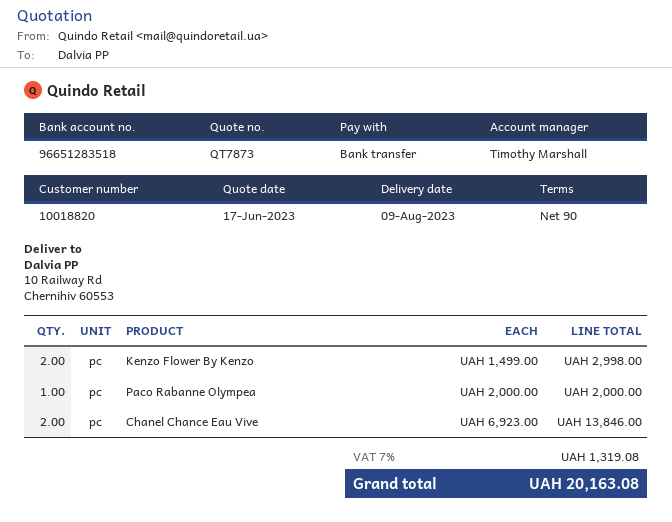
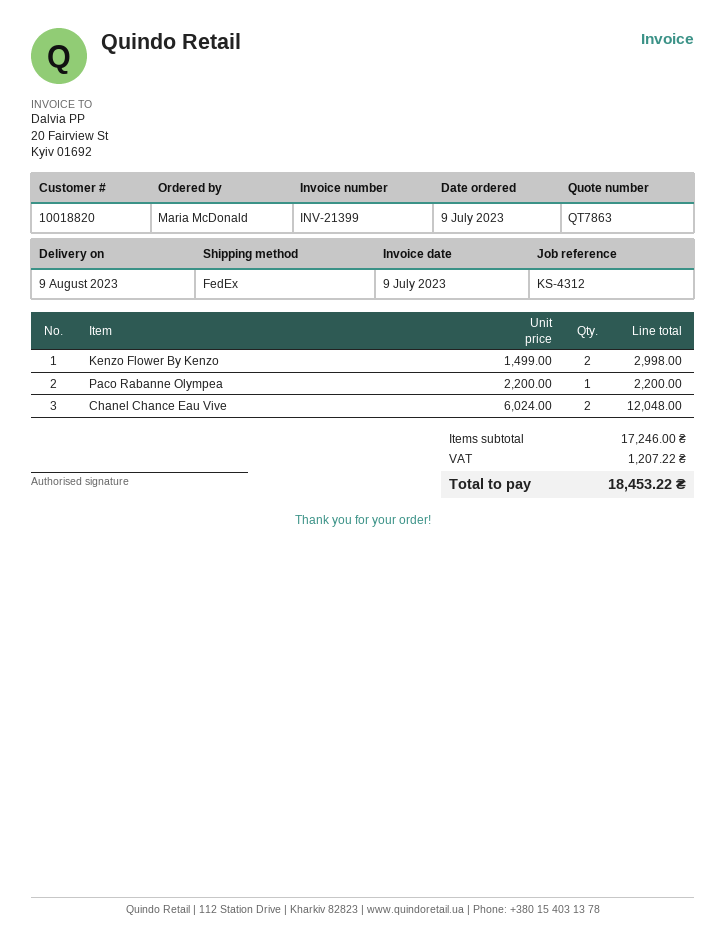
quote number: QT7873 -> QT7863
Paco Rabanne Olympea: 1 x 2000.00 = 2000.00 -> 1 x 2200.00 = 2200.00
Chanel Chance Eau Vive: 2 x 6923.00 = 13846.00 -> 2 x 6024.00 = 12048.00
tax: 1319.08 -> 1207.22
total: 20163.08 -> 18453.22

